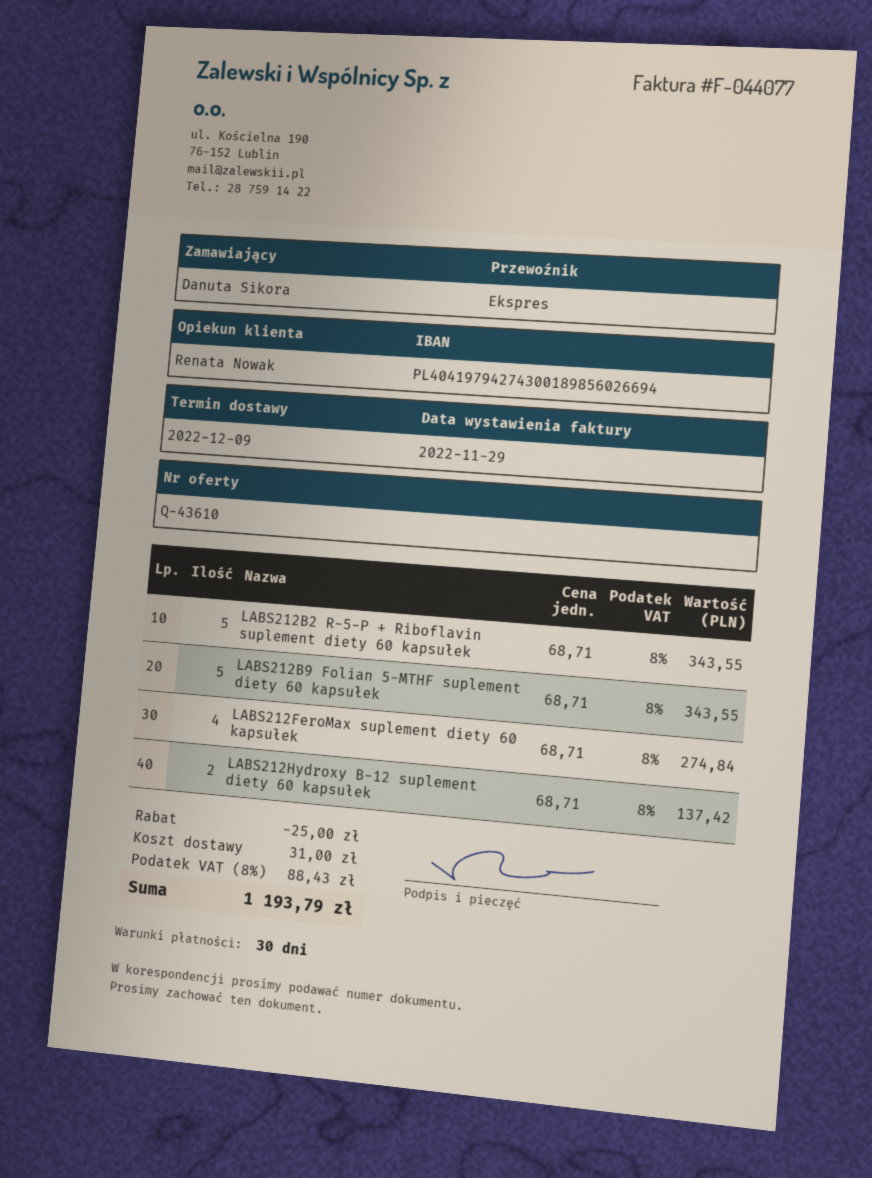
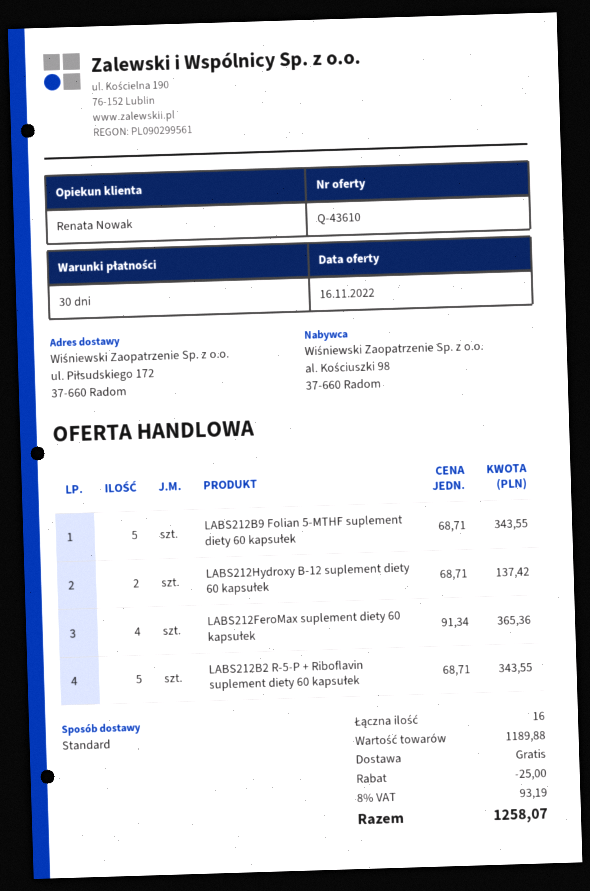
shipping method: express -> standard
LABS212FeroMax suplement diety 60 kapsułek: 4 x 68.71 = 274.84 -> 4 x 91.34 = 365.36
shipping: 31.00 -> 0.00
tax: 8% = 88.43 -> 8% = 93.19
total: 1193.79 -> 1258.07

